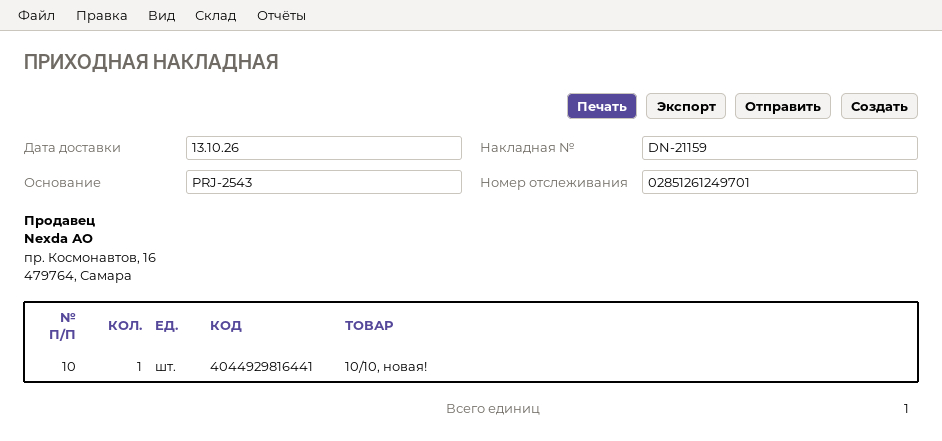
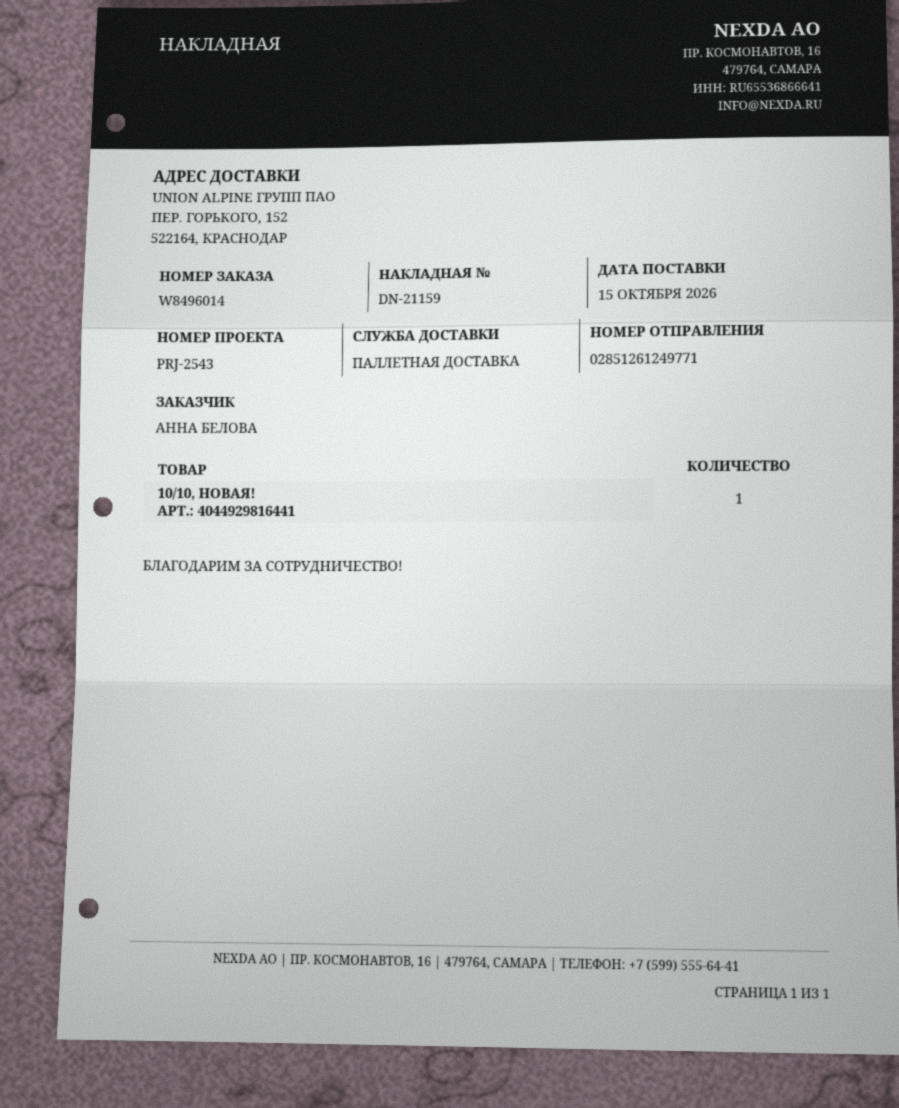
delivery date: 2026-10-13 -> 2026-10-15
tracking number: 02851261249701 -> 02851261249771

